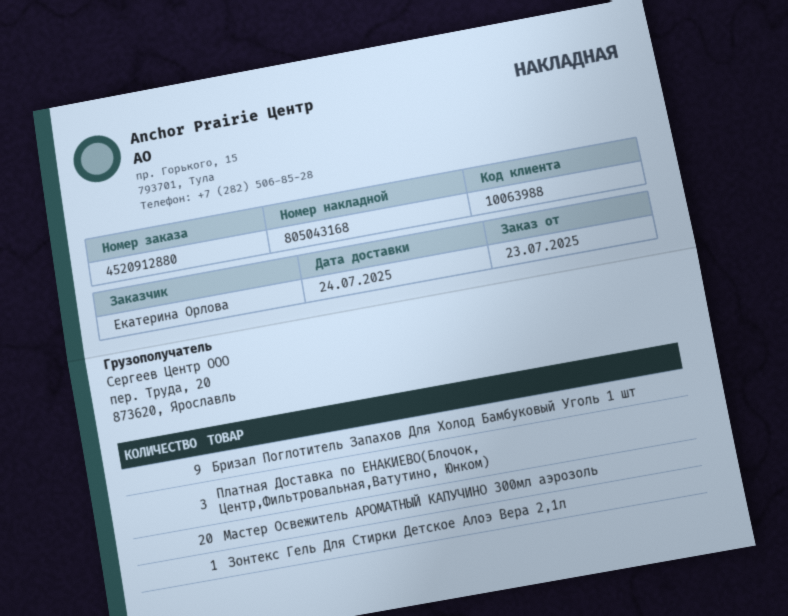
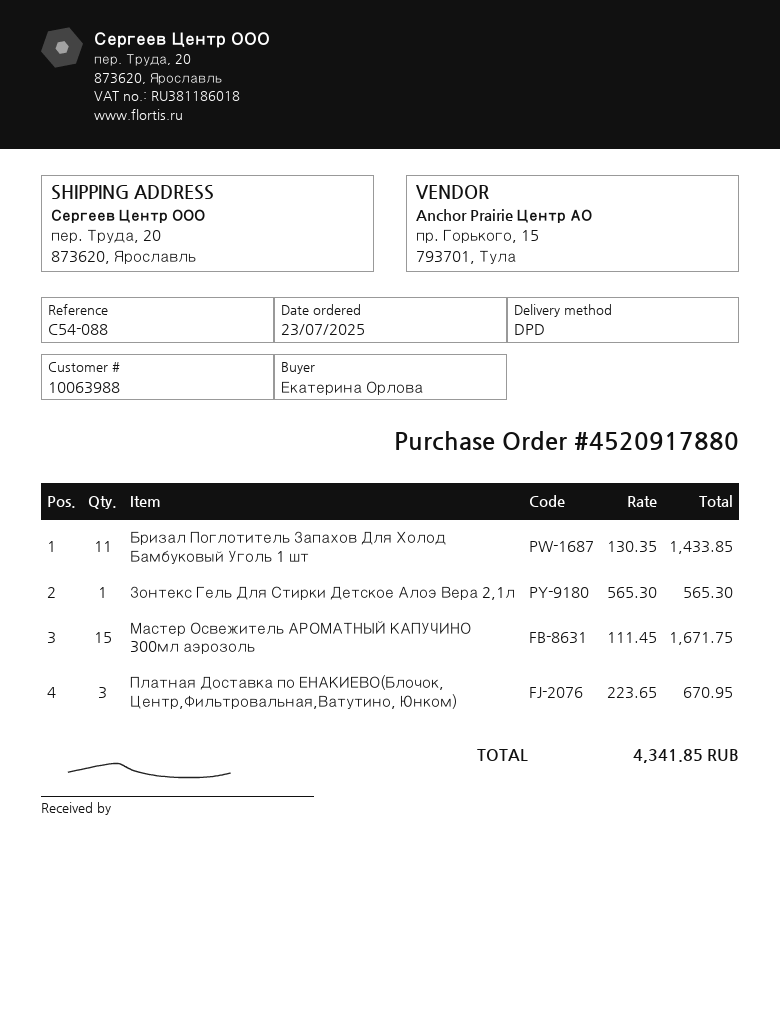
order number: 4520912880 -> 4520917880
Бризал Поглотитель Запахов Для Холод Бамбуковый Уголь 1 шт: 9 -> 11
Мастер Освежитель АРОМАТНЫЙ КАПУЧИНО 300мл аэрозоль: 20 -> 15

